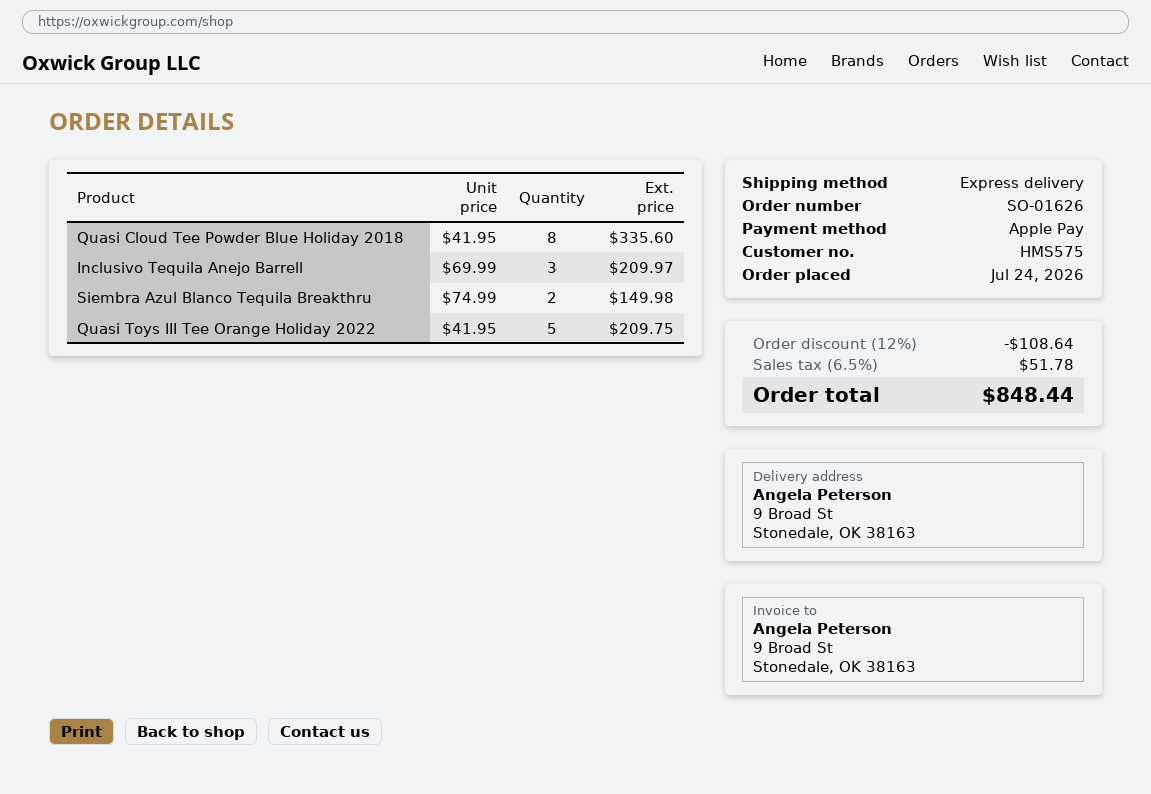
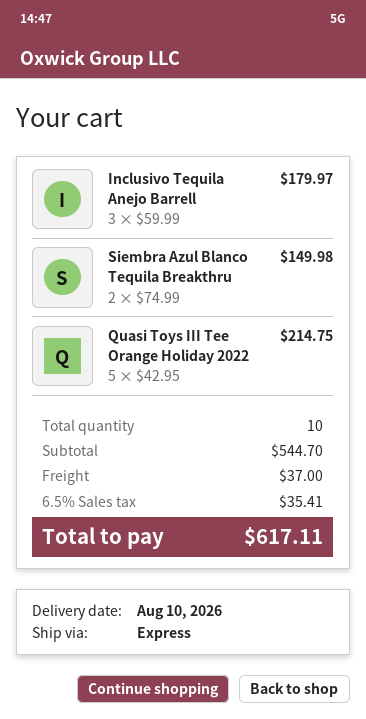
Quasi Cloud Tee Powder Blue Holiday 2018: 8 x 41.95 = 335.60 -> none
Inclusivo Tequila Anejo Barrell: 3 x 69.99 = 209.97 -> 3 x 59.99 = 179.97
Quasi Toys III Tee Orange Holiday 2022: 5 x 41.95 = 209.75 -> 5 x 42.95 = 214.75
discount: 12% = 108.64 -> none
shipping: none -> 37.00
tax: 6.5% = 51.78 -> 6.5% = 35.41
total: 848.44 -> 617.11

